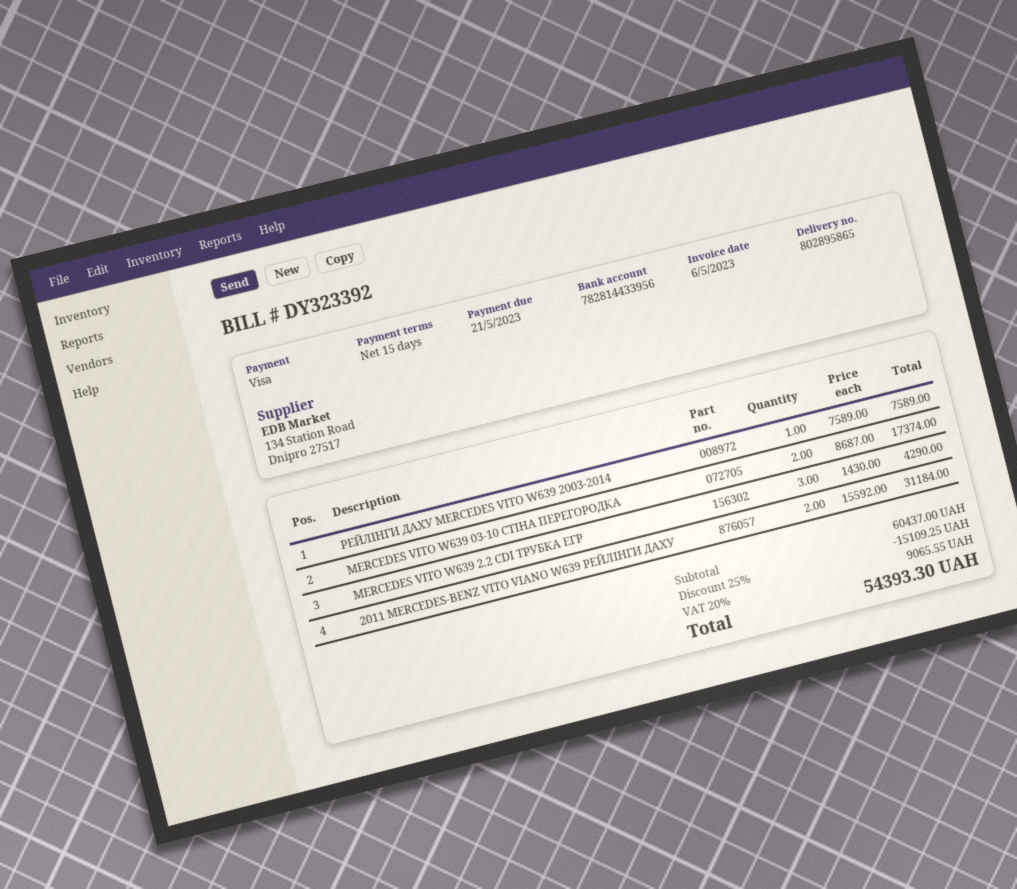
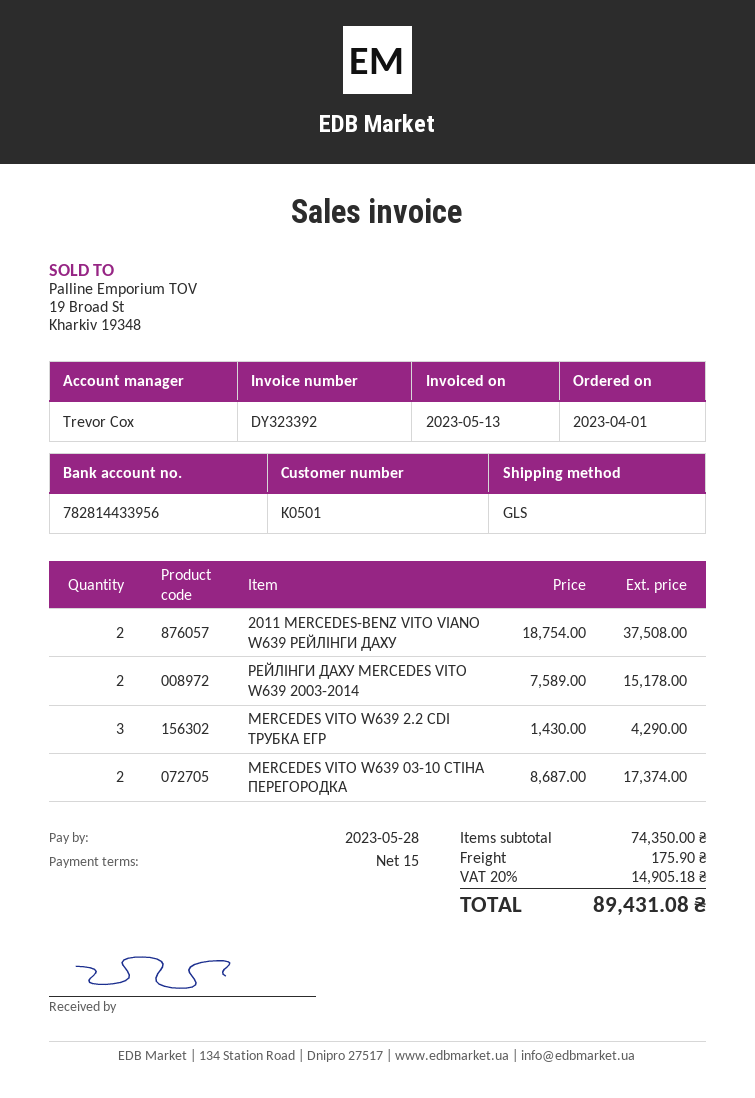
invoice date: 2023-05-06 -> 2023-05-13
due date: 2023-05-21 -> 2023-05-28
РЕЙЛІНГИ ДАХУ MERCEDES VITO W639 2003-2014: 1 x 7589.00 = 7589.00 -> 2 x 7589.00 = 15178.00
2011 MERCEDES-BENZ VITO VIANO W639 РЕЙЛІНГИ ДАХУ: 2 x 15592.00 = 31184.00 -> 2 x 18754.00 = 37508.00
subtotal: 60437.00 -> 74350.00
discount: 25% = 15109.25 -> none
shipping: none -> 175.90
tax: 20% = 9065.55 -> 20% = 14905.18
total: 54393.30 -> 89431.08

